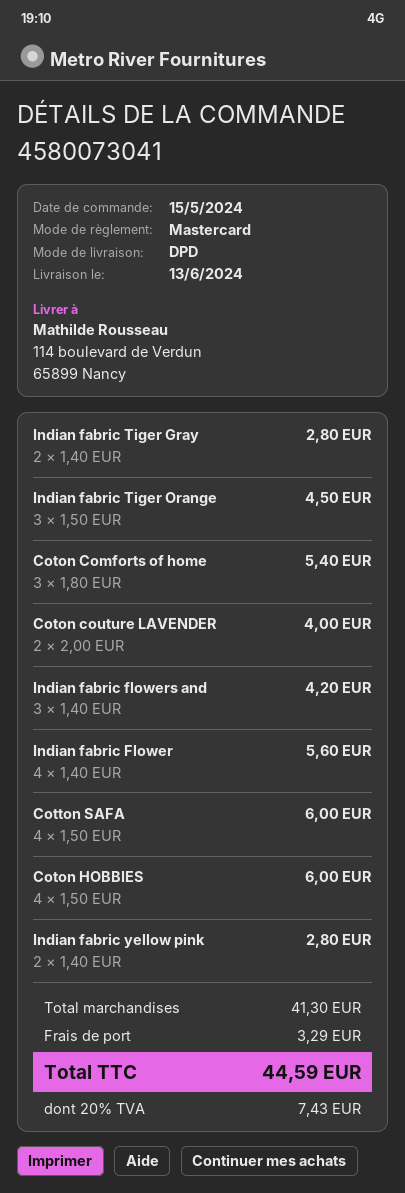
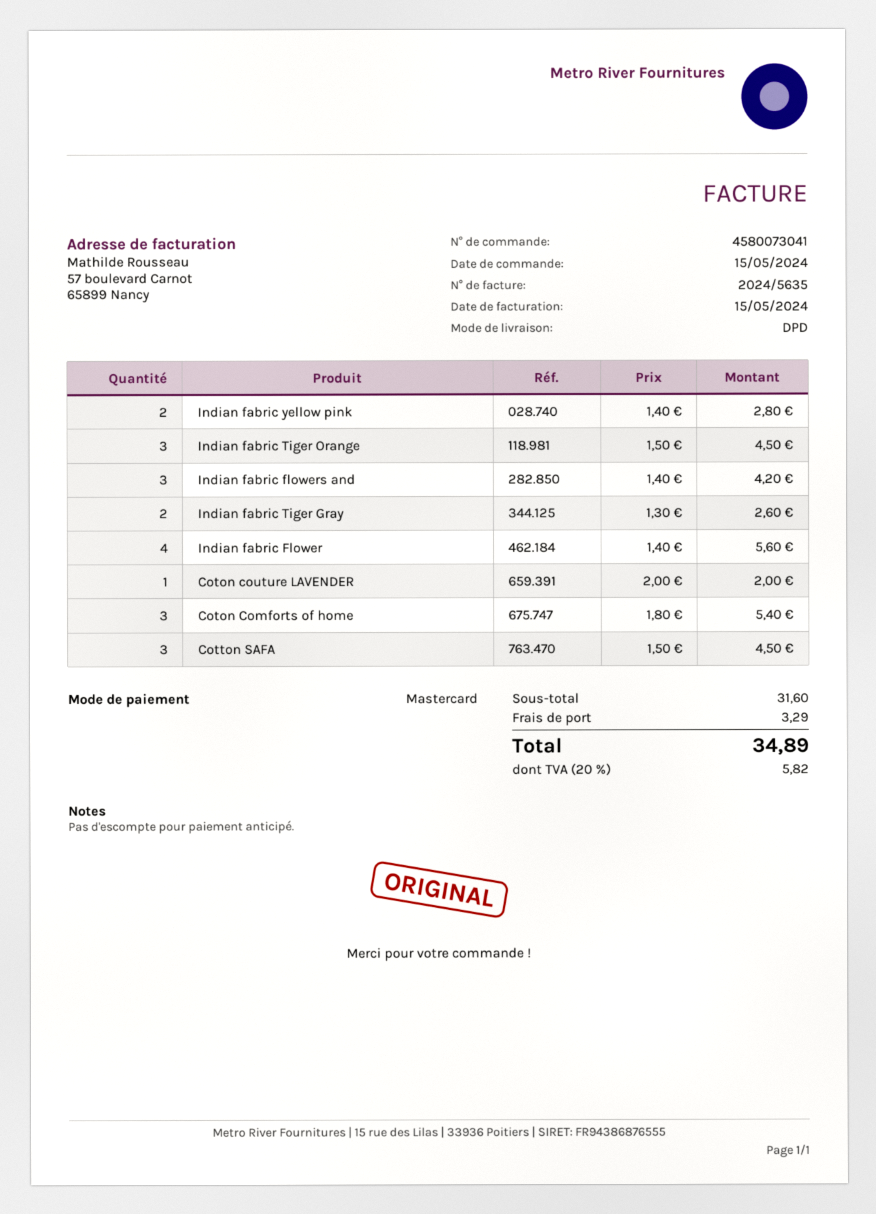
Indian fabric Tiger Gray: 2 x 1.40 = 2.80 -> 2 x 1.30 = 2.60
Coton couture LAVENDER: 2 x 2.00 = 4.00 -> 1 x 2.00 = 2.00
Cotton SAFA: 4 x 1.50 = 6.00 -> 3 x 1.50 = 4.50
Coton HOBBIES: 4 x 1.50 = 6.00 -> none
subtotal: 41.30 -> 31.60
tax: 20% = 7.43 -> 20% = 5.82
total: 44.59 -> 34.89

